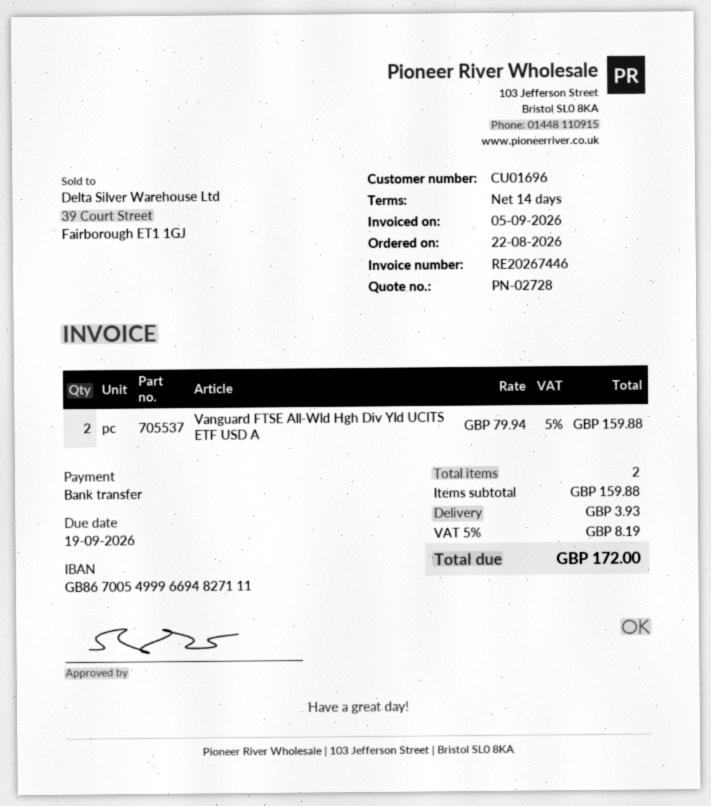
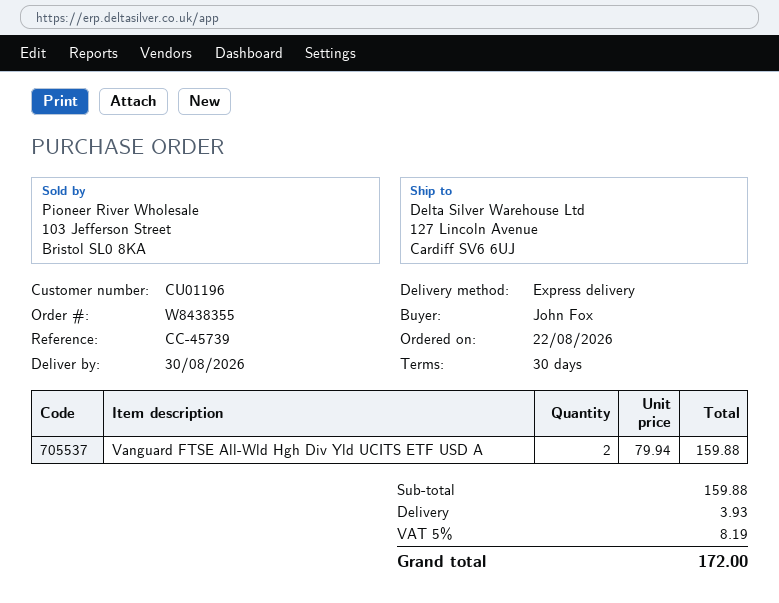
payment terms: 14 days -> 30 days
customer number: CU01696 -> CU01196

